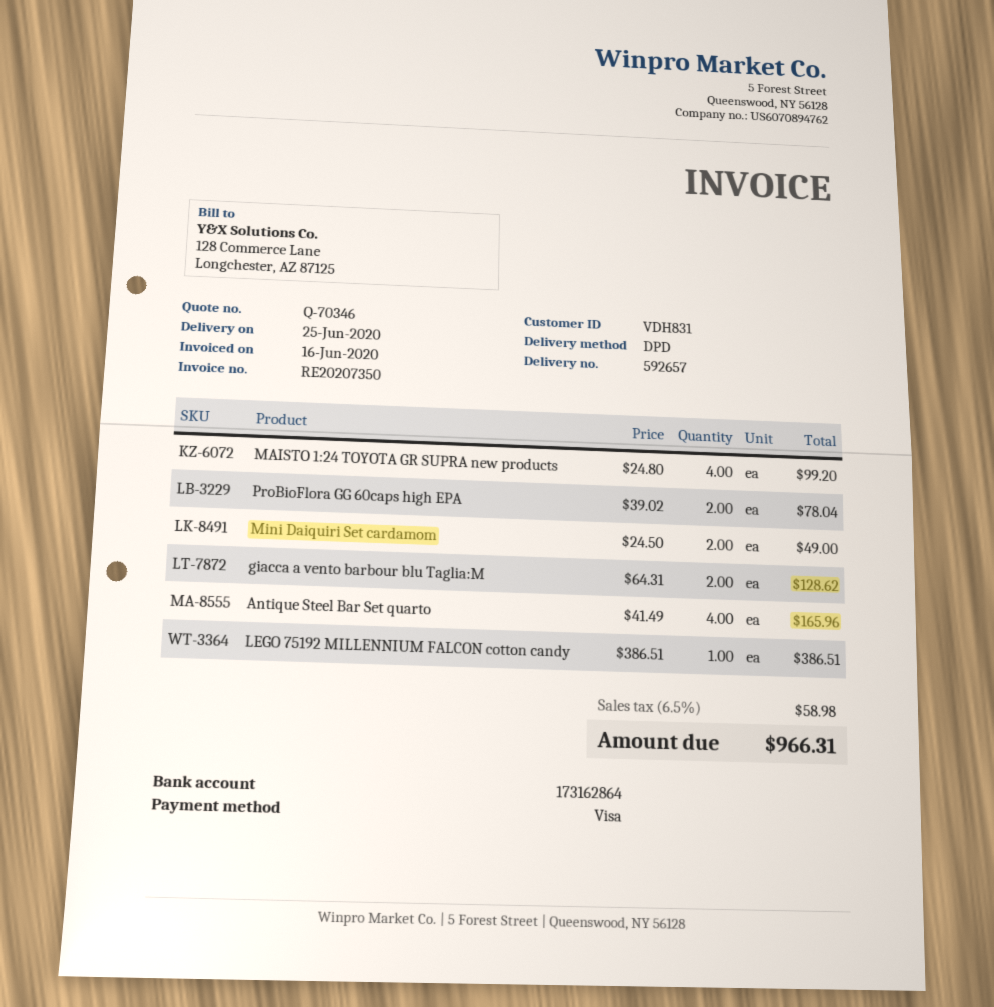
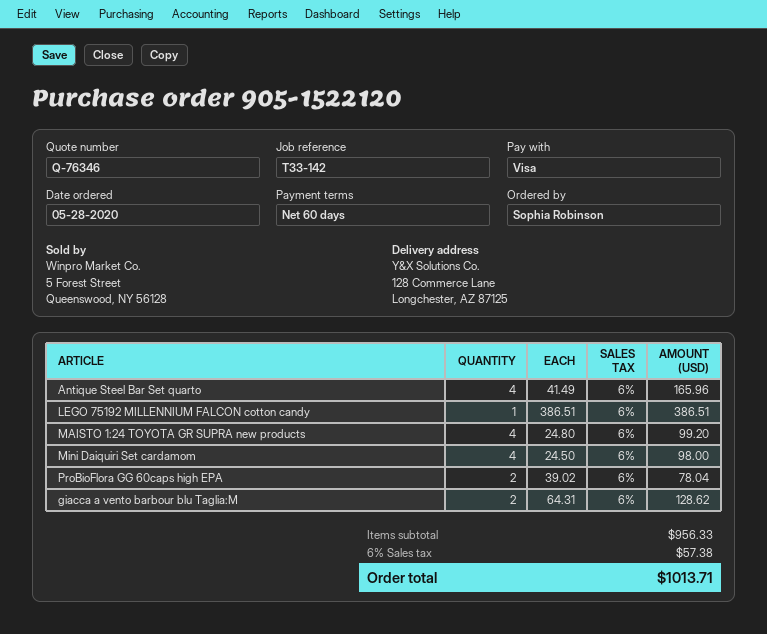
quote number: Q-70346 -> Q-76346
Mini Daiquiri Set cardamom: 2 x 24.50 = 49.00 -> 4 x 24.50 = 98.00
tax: 6.5% = 58.98 -> 6% = 57.38
total: 966.31 -> 1013.71

